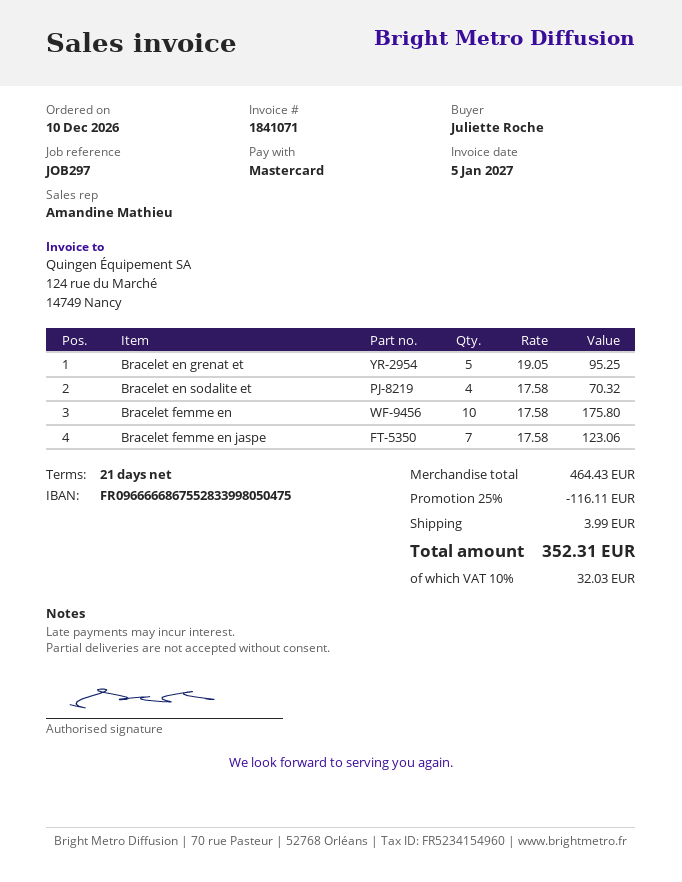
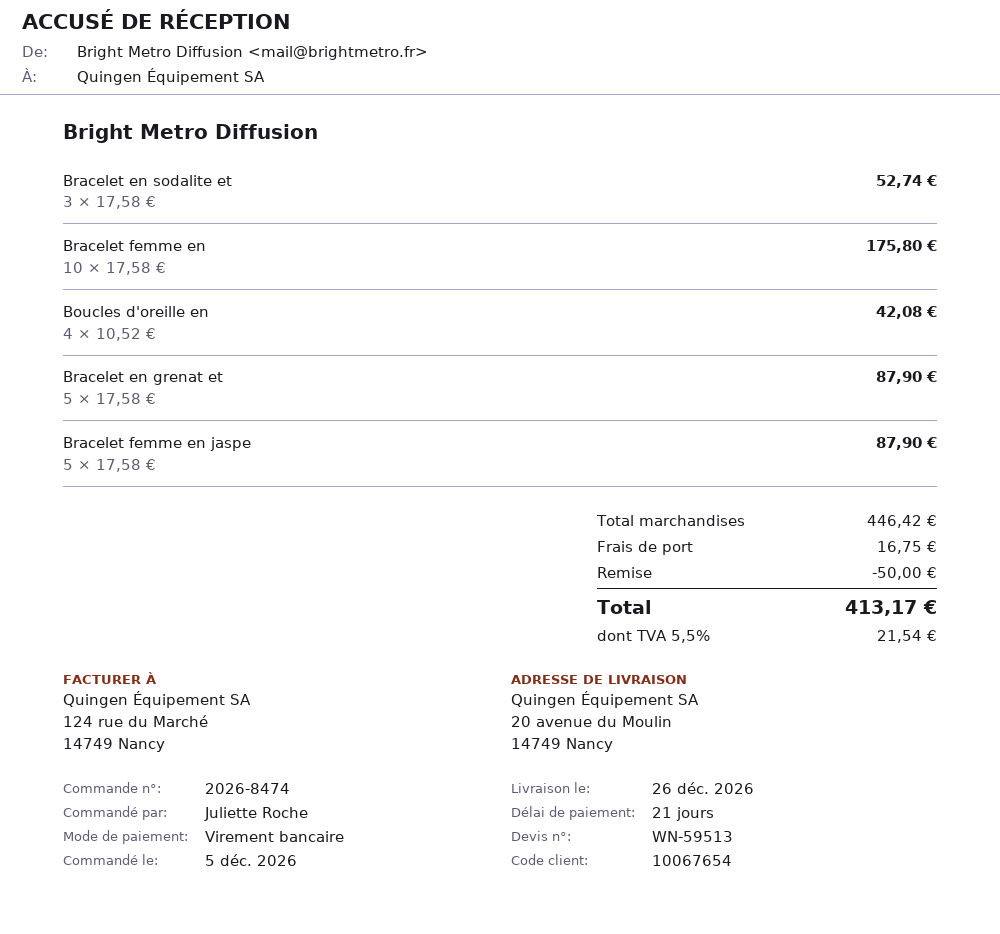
order date: 2026-12-10 -> 2026-12-05
payment method: Mastercard -> bank transfer
Bracelet en grenat et: 5 x 19.05 = 95.25 -> 5 x 17.58 = 87.90
Bracelet en sodalite et: 4 x 17.58 = 70.32 -> 3 x 17.58 = 52.74
Bracelet femme en jaspe: 7 x 17.58 = 123.06 -> 5 x 17.58 = 87.90
Boucles d'oreille en: none -> 4 x 10.52 = 42.08
subtotal: 464.43 -> 446.42
discount: 116.11 -> 50.00
shipping: 3.99 -> 16.75
tax: 10% = 32.03 -> 5.5% = 21.54
total: 352.31 -> 413.17

